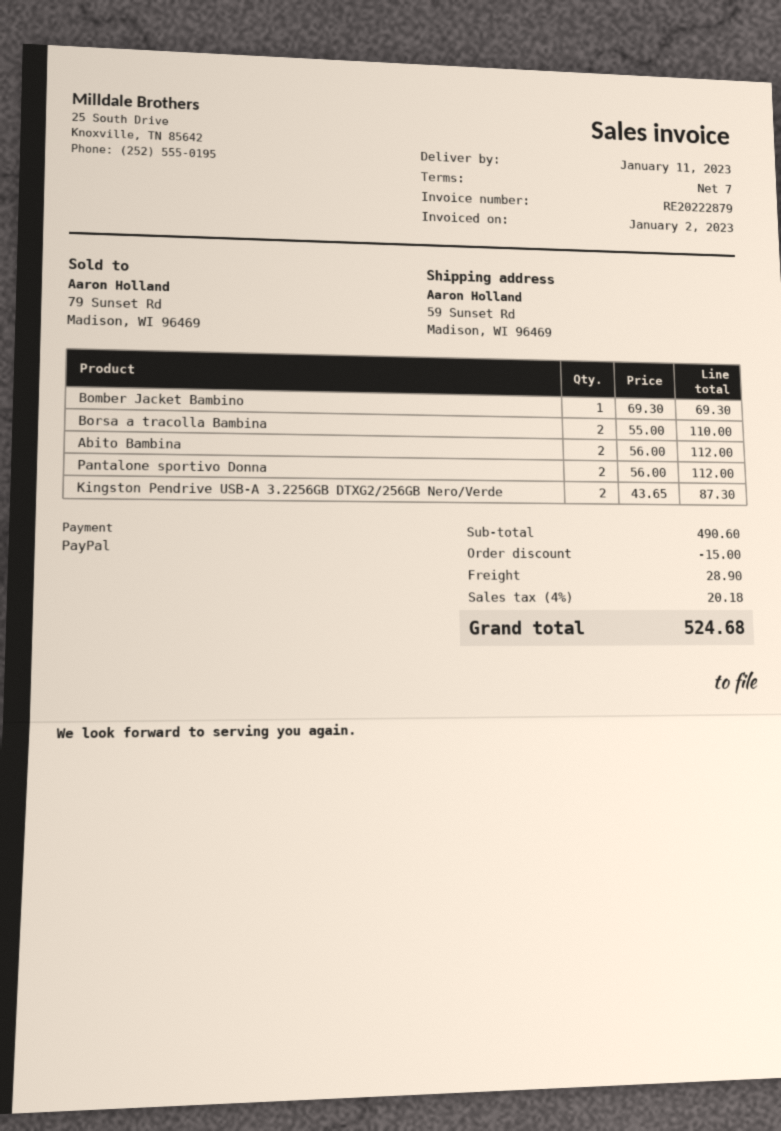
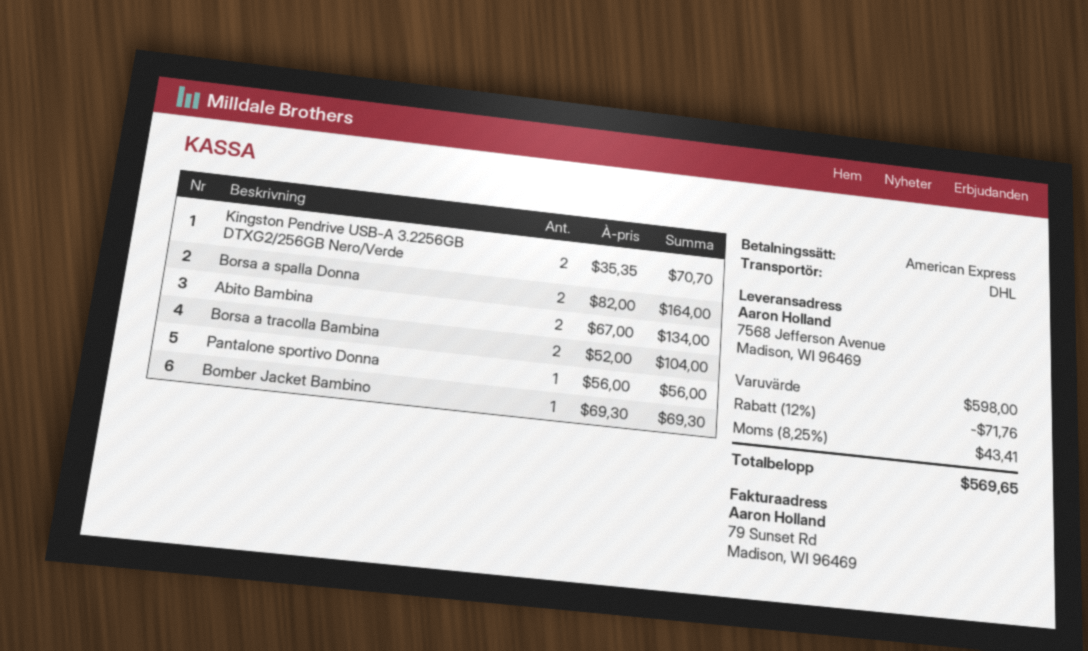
payment method: PayPal -> American Express
ship to: 59 Sunset Rd, Madison, WI 96469 -> 7568 Jefferson Avenue, Madison, WI 96469
Borsa a tracolla Bambina: 2 x 55.00 = 110.00 -> 2 x 52.00 = 104.00
Abito Bambina: 2 x 56.00 = 112.00 -> 2 x 67.00 = 134.00
Pantalone sportivo Donna: 2 x 56.00 = 112.00 -> 1 x 56.00 = 56.00
Kingston Pendrive USB-A 3.2256GB DTXG2/256GB Nero/Verde: 2 x 43.65 = 87.30 -> 2 x 35.35 = 70.70
Borsa a spalla Donna: none -> 2 x 82.00 = 164.00
subtotal: 490.60 -> 598.00
discount: 15.00 -> 71.76
shipping: 28.90 -> none
tax: 4% = 20.18 -> 8.25% = 43.41
total: 524.68 -> 569.65

